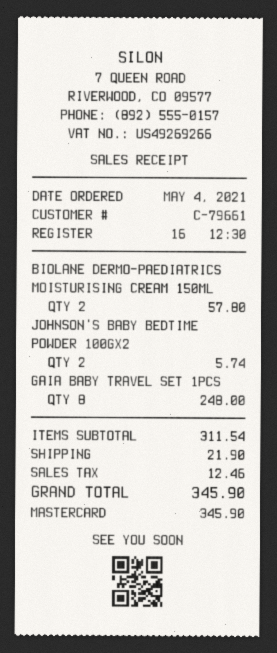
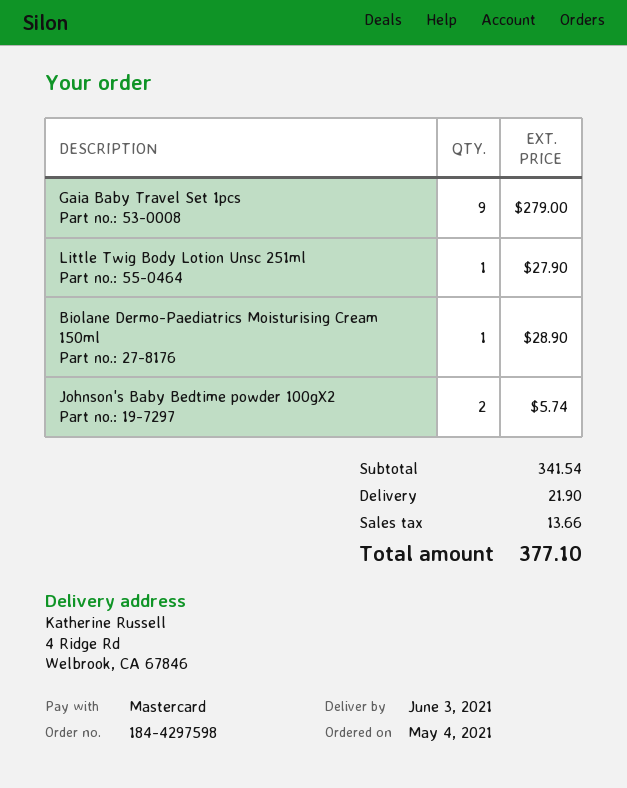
BIOLANE DERMO-PAEDIATRICS MOISTURISING CREAM 150ML: 2 for 57.80 -> 1 for 28.90
GAIA BABY TRAVEL SET 1PCS: 8 for 248.00 -> 9 for 279.00
Little Twig Body Lotion Unsc 251ml: none -> 1 for 27.90
subtotal: 311.54 -> 341.54
tax: 12.46 -> 13.66
total: 345.90 -> 377.10

